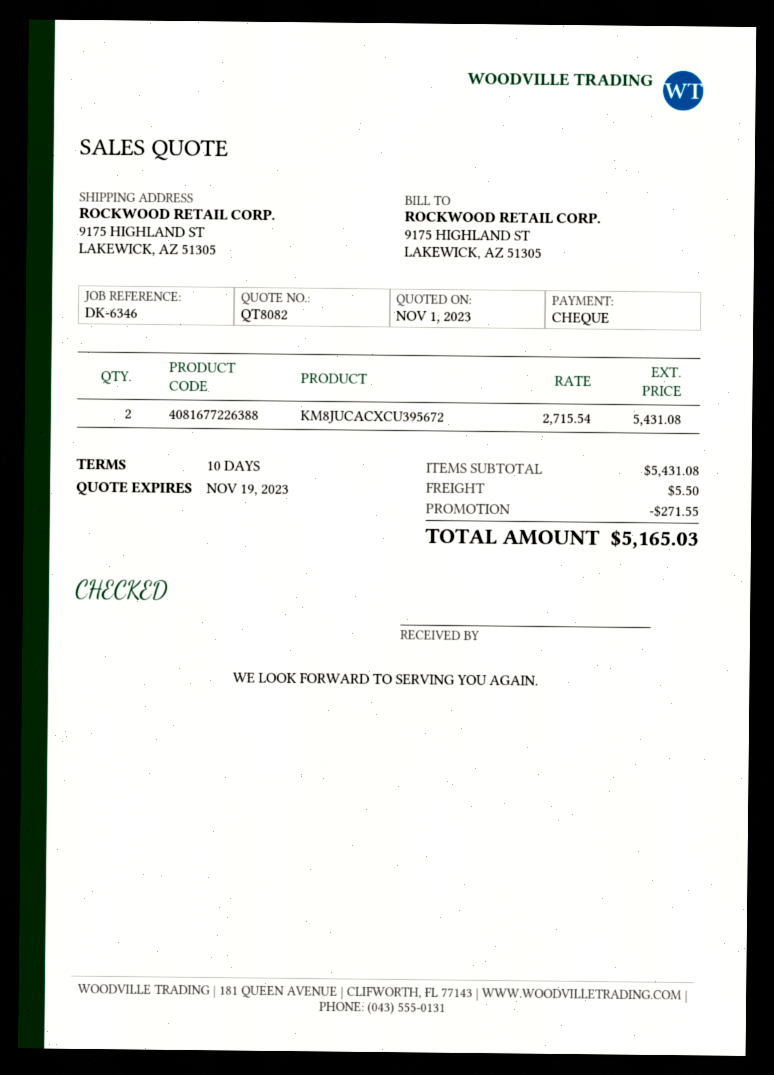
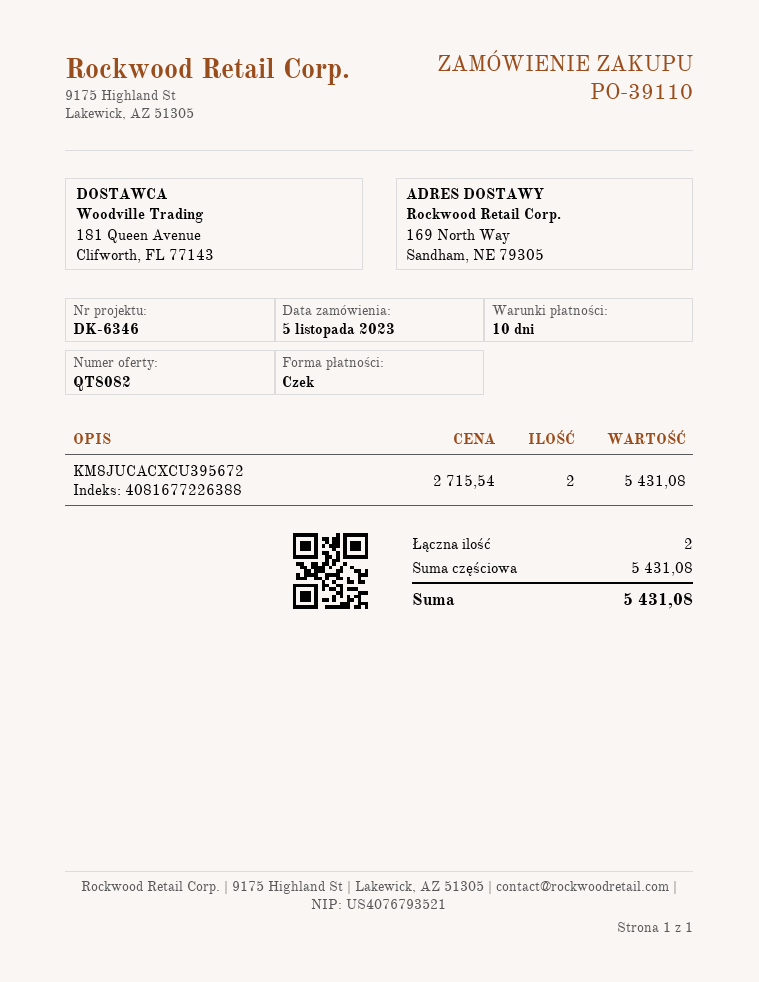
ship to: 9175 HIGHLAND ST, LAKEWICK, AZ 51305 -> 169 North Way, Sandham, NE 79305
discount: 271.55 -> none
shipping: 5.50 -> none
total: 5165.03 -> 5431.08

